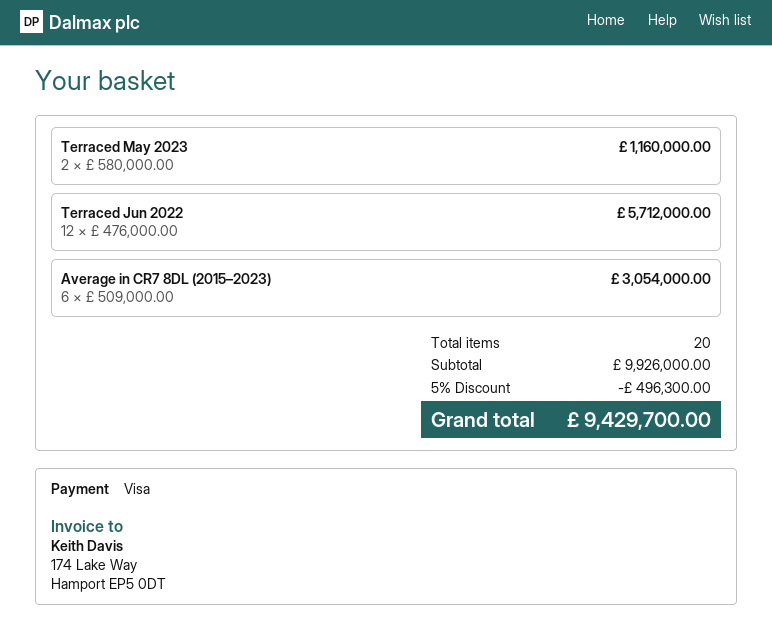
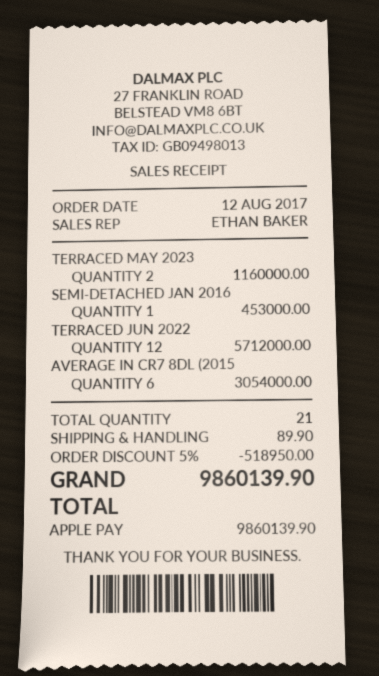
payment method: Visa -> Apple Pay
SEMI-DETACHED JAN 2016: none -> 1 for 453000.00
total quantity: 20 -> 21
discount: 5% = 496300.00 -> 5% = 518950.00
shipping: none -> 89.90
total: 9429700.00 -> 9860139.90

